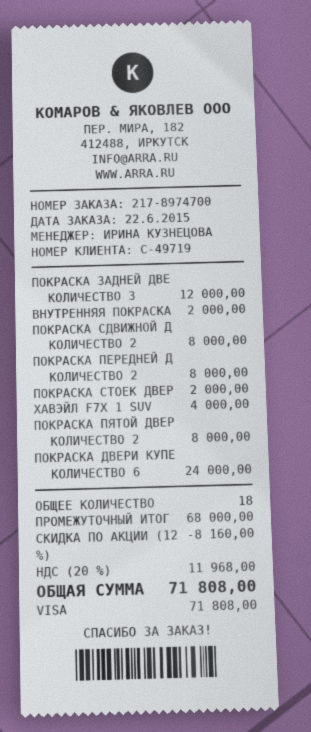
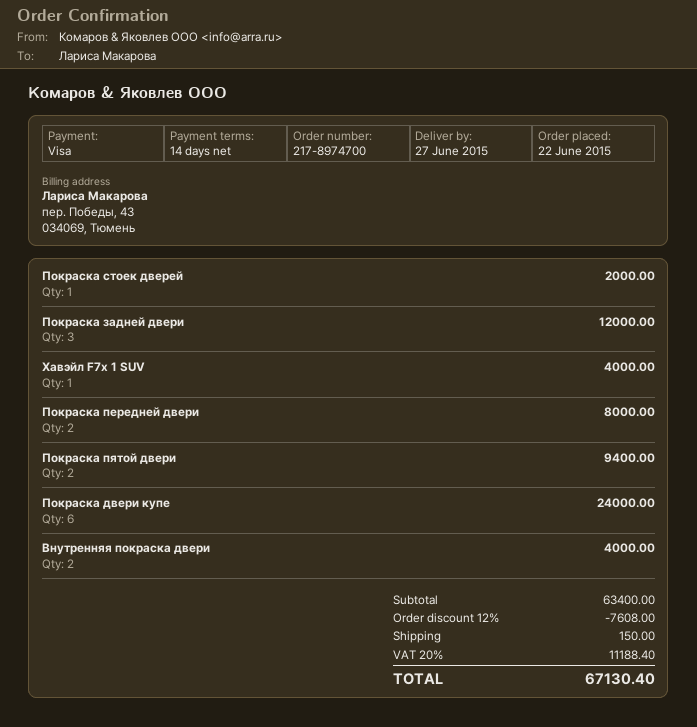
ВНУТРЕННЯЯ ПОКРАСКА: 1 for 2000.00 -> 2 for 4000.00
ПОКРАСКА СДВИЖНОЙ Д: 2 for 8000.00 -> none
ПОКРАСКА ПЯТОЙ ДВЕР: 2 for 8000.00 -> 2 for 9400.00
subtotal: 68000.00 -> 63400.00
discount: 12% = 8160.00 -> 12% = 7608.00
shipping: none -> 150.00
tax: 20% = 11968.00 -> 20% = 11188.40
total: 71808.00 -> 67130.40

